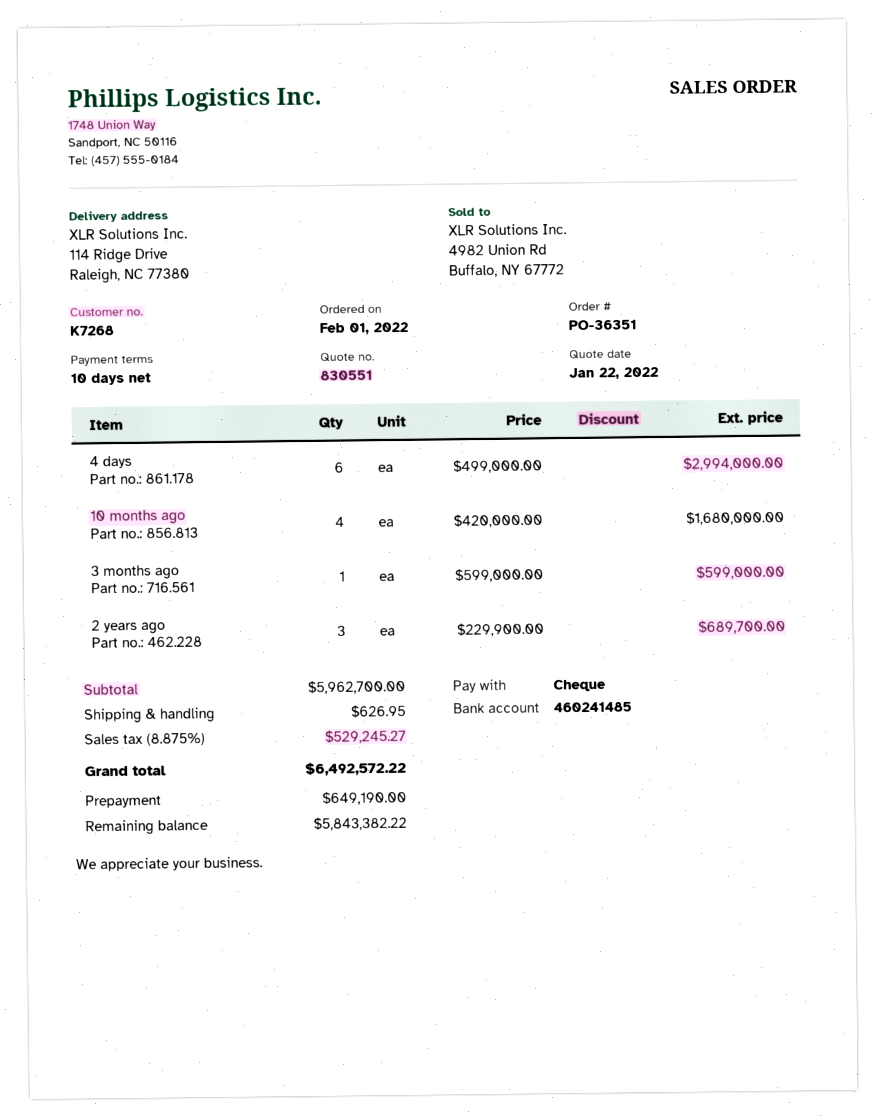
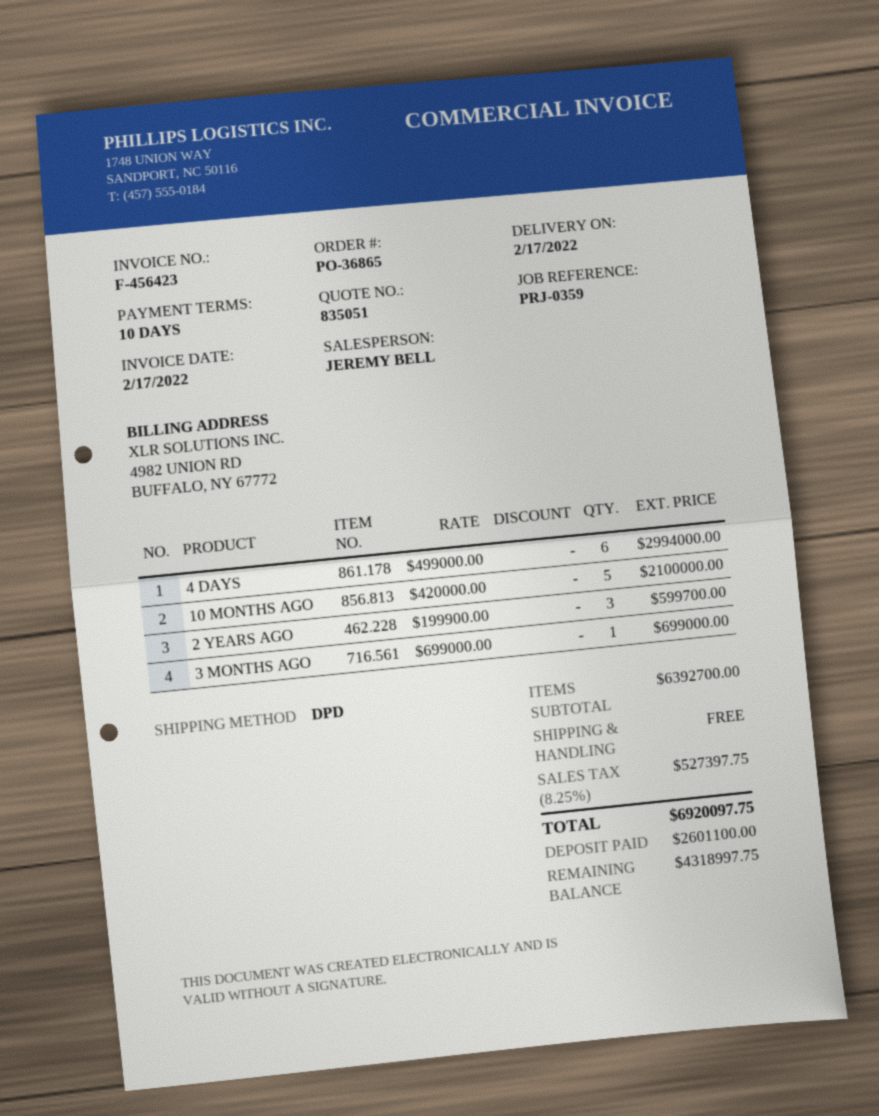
quote number: 830551 -> 835051
order number: PO-36351 -> PO-36865
10 months ago: 4 x 420000.00 = 1680000.00 -> 5 x 420000.00 = 2100000.00
3 months ago: 1 x 599000.00 = 599000.00 -> 1 x 699000.00 = 699000.00
2 years ago: 3 x 229900.00 = 689700.00 -> 3 x 199900.00 = 599700.00
subtotal: 5962700.00 -> 6392700.00
shipping: 626.95 -> 0.00
tax: 8.875% = 529245.27 -> 8.25% = 527397.75
total: 6492572.22 -> 6920097.75
deposit: 649190.00 -> 2601100.00
balance: 5843382.22 -> 4318997.75

